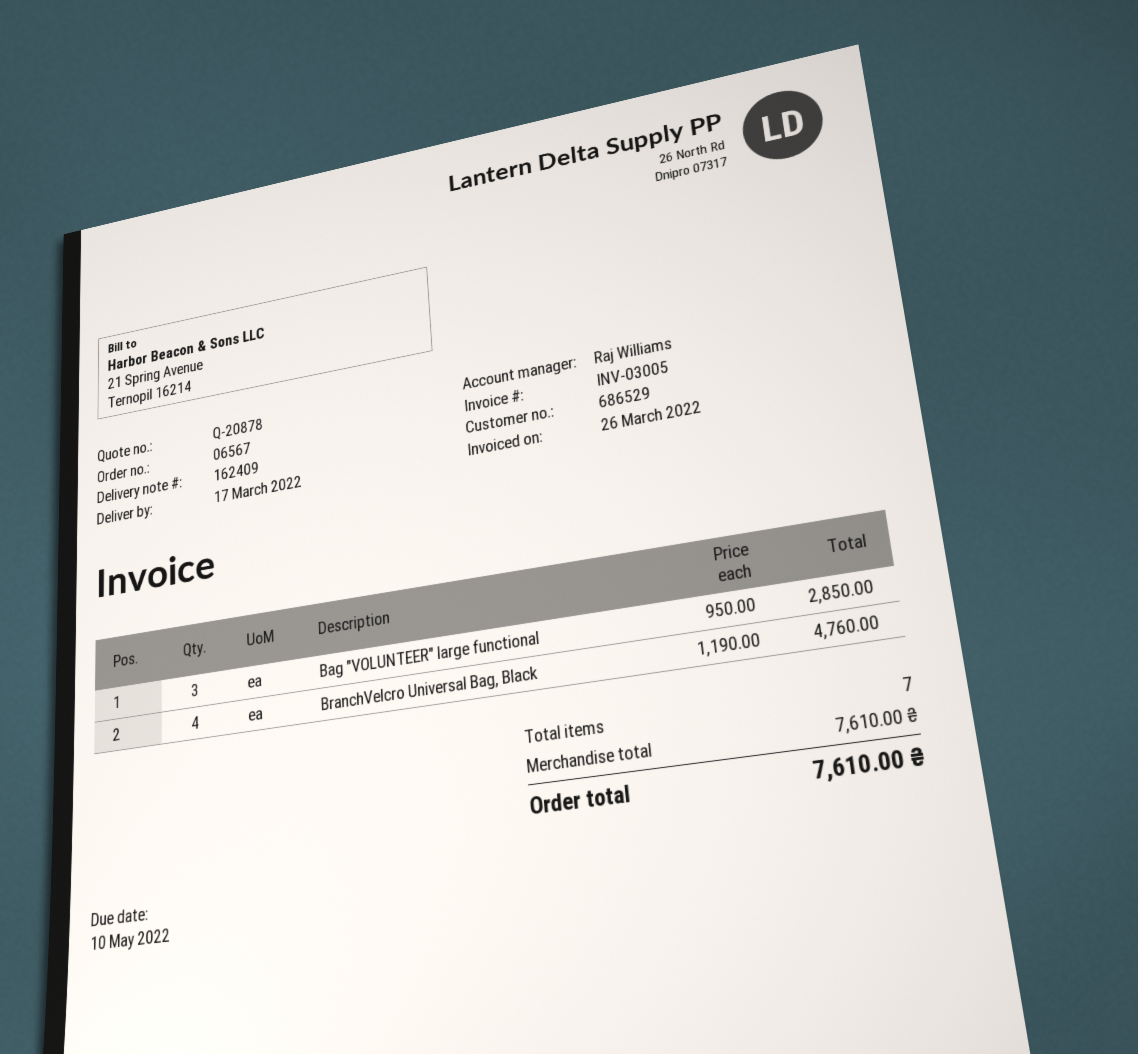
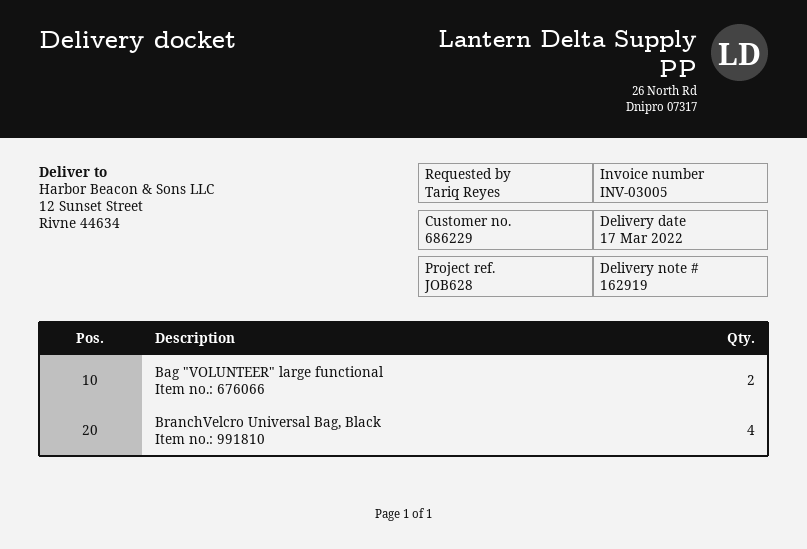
delivery note number: 162409 -> 162919
customer number: 686529 -> 686229
Bag "VOLUNTEER" large functional: 3 -> 2

